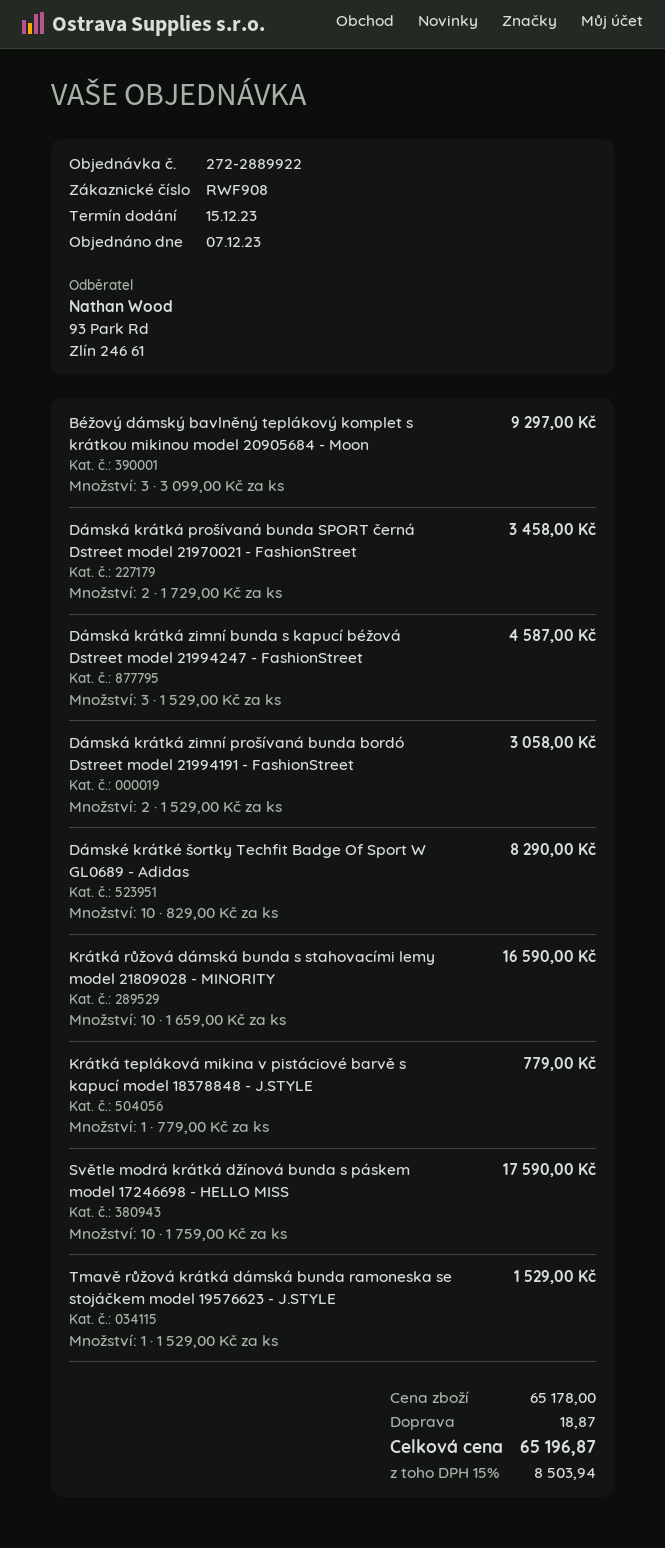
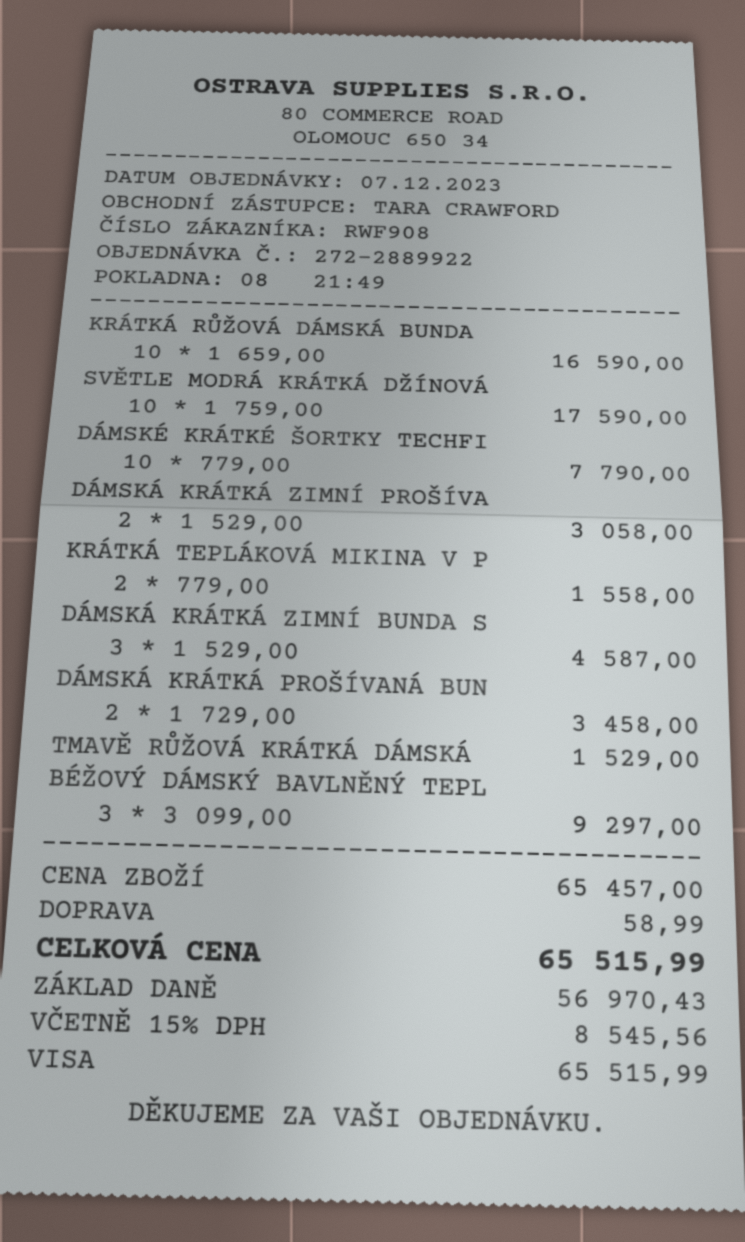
Dámské krátké šortky Techfit Badge Of Sport W GL0689 - Adidas: 10 x 829.00 = 8290.00 -> 10 x 779.00 = 7790.00
Krátká tepláková mikina v pistáciové barvě s kapucí model 18378848 - J.STYLE: 1 x 779.00 = 779.00 -> 2 x 779.00 = 1558.00
subtotal: 65178.00 -> 65457.00
shipping: 18.87 -> 58.99
tax: 15% = 8503.94 -> 15% = 8545.56
total: 65196.87 -> 65515.99

